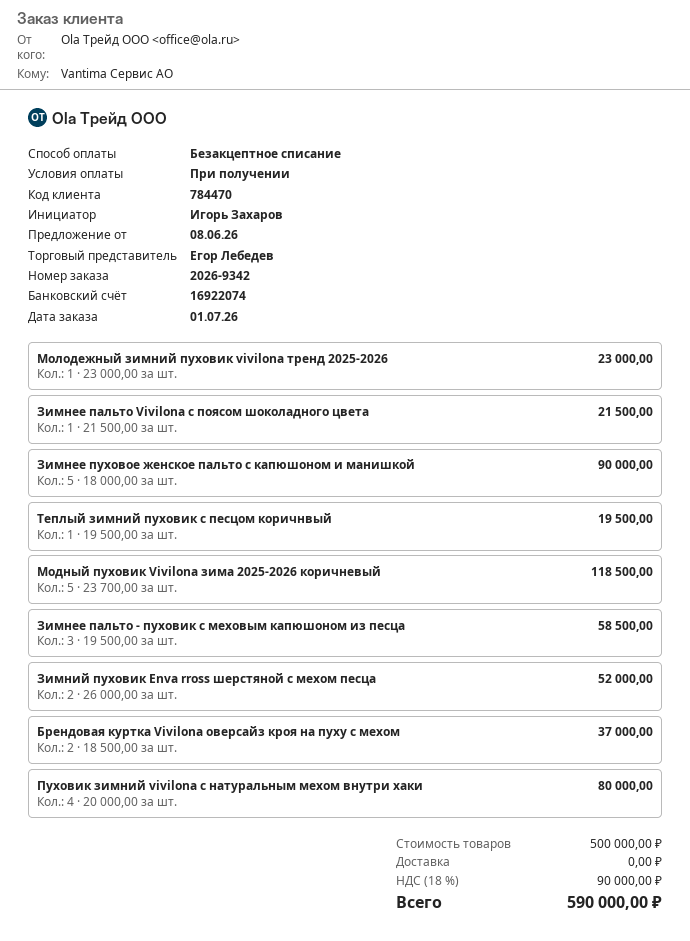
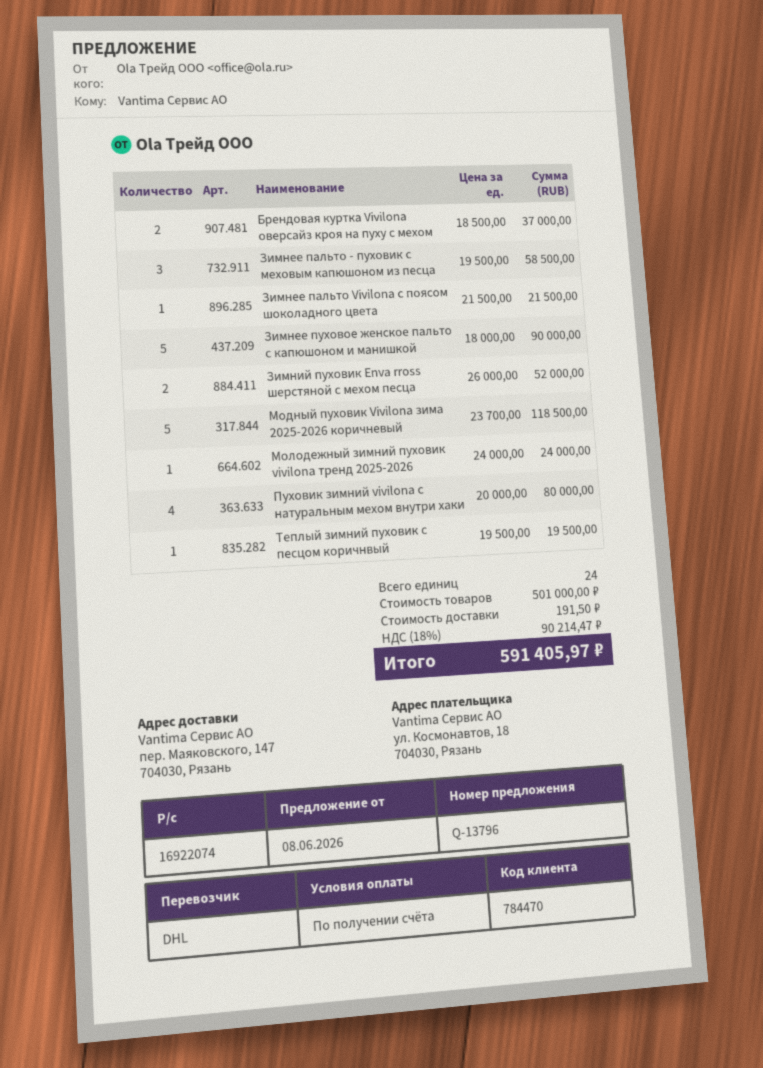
Молодежный зимний пуховик vivilona тренд 2025-2026: 1 x 23000.00 = 23000.00 -> 1 x 24000.00 = 24000.00
subtotal: 500000.00 -> 501000.00
shipping: 0.00 -> 191.50
tax: 18% = 90000.00 -> 18% = 90214.47
total: 590000.00 -> 591405.97

